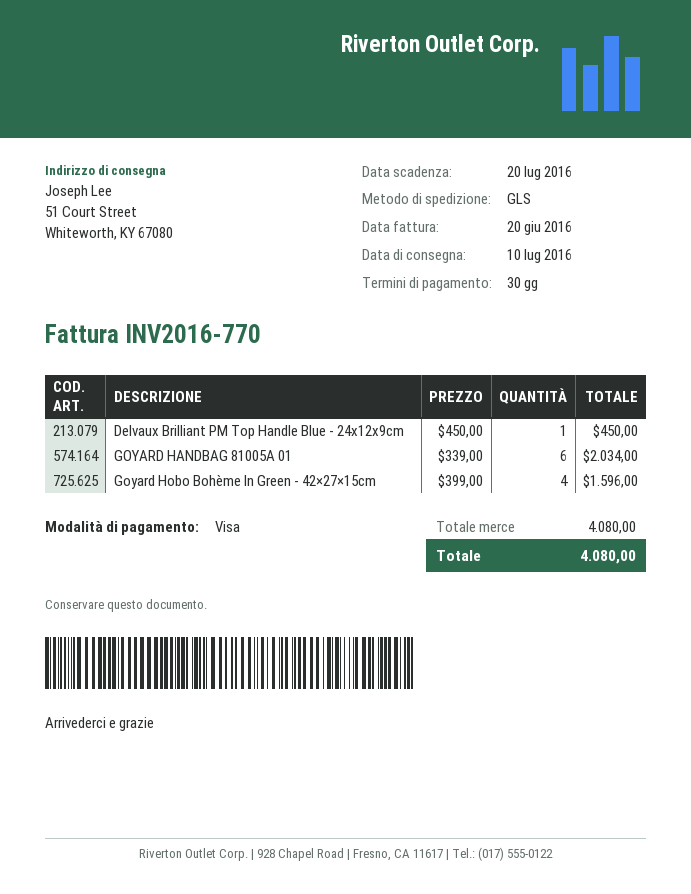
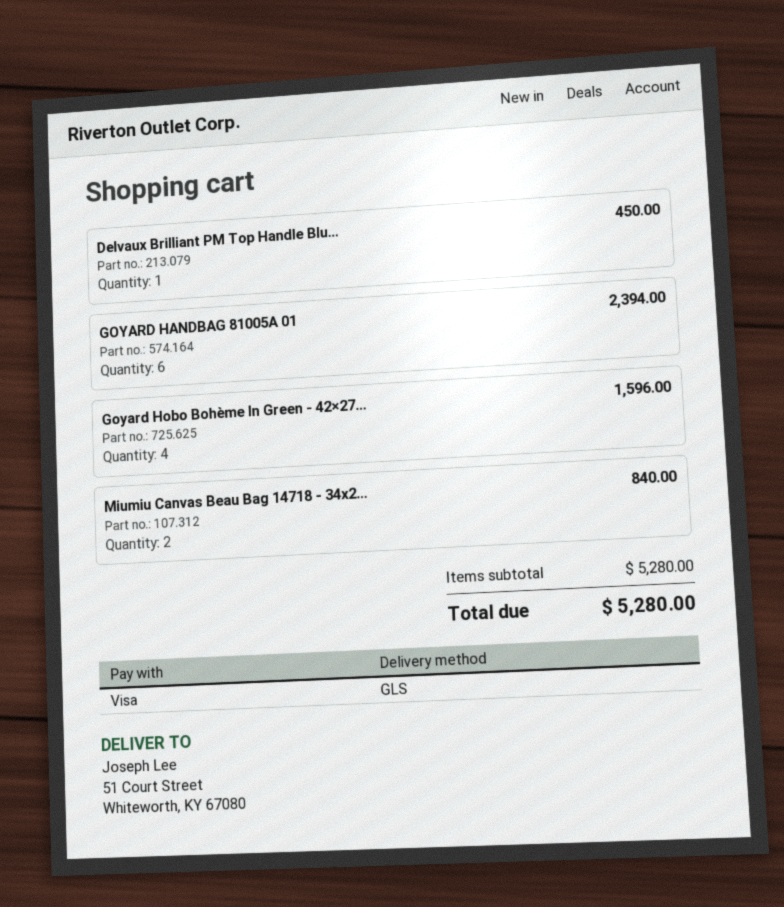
GOYARD HANDBAG 81005A 01: 6 for 2034.00 -> 6 for 2394.00
Miumiu Canvas Beau Bag 14718 - 34x2...: none -> 2 for 840.00
subtotal: 4080.00 -> 5280.00
total: 4080.00 -> 5280.00

